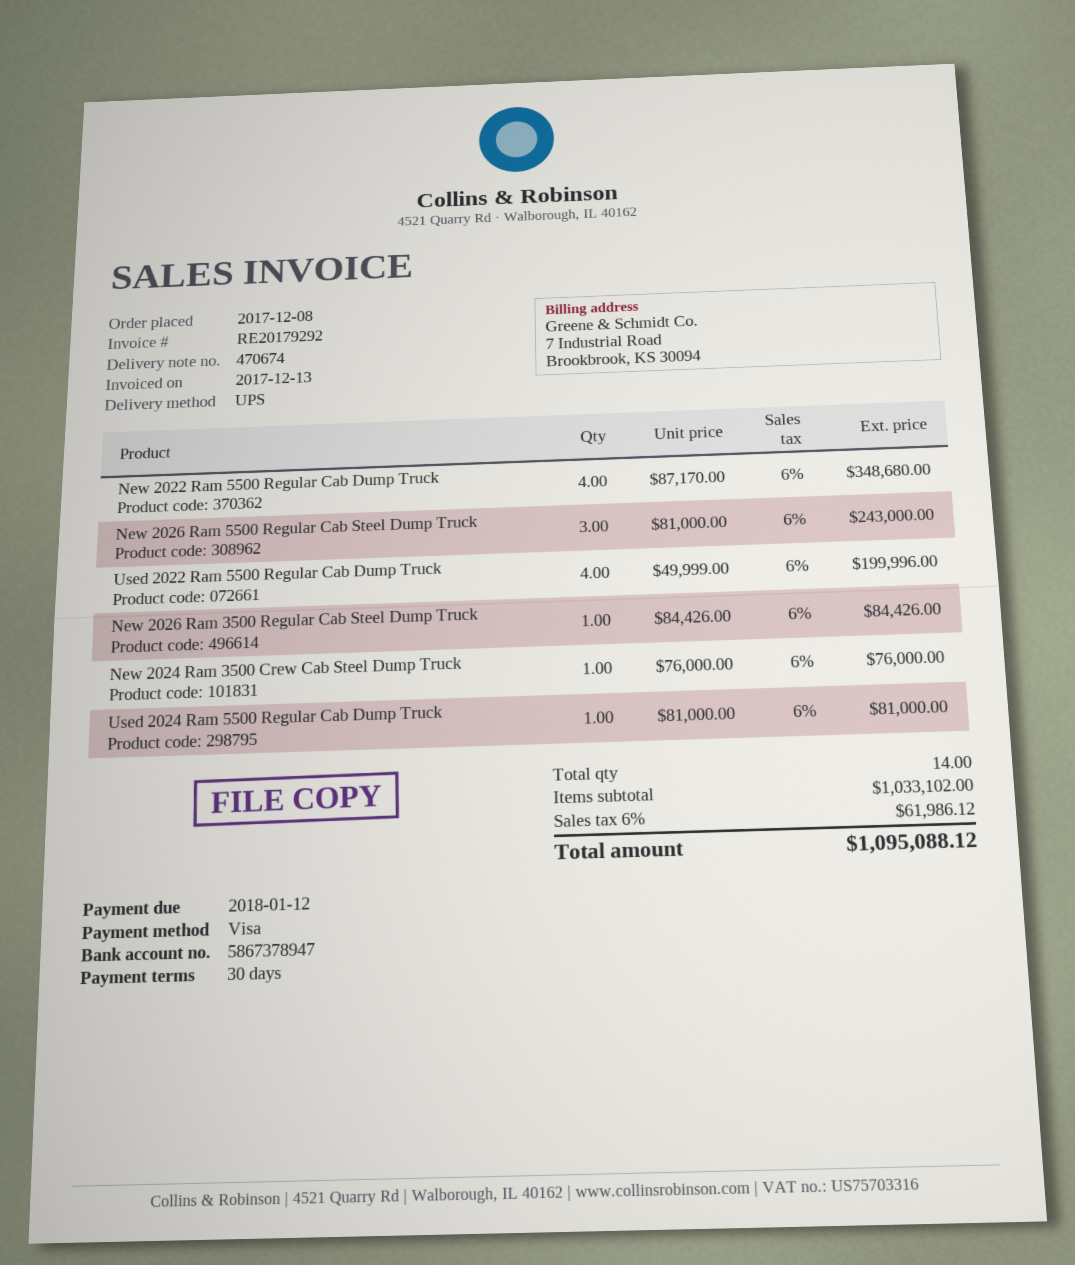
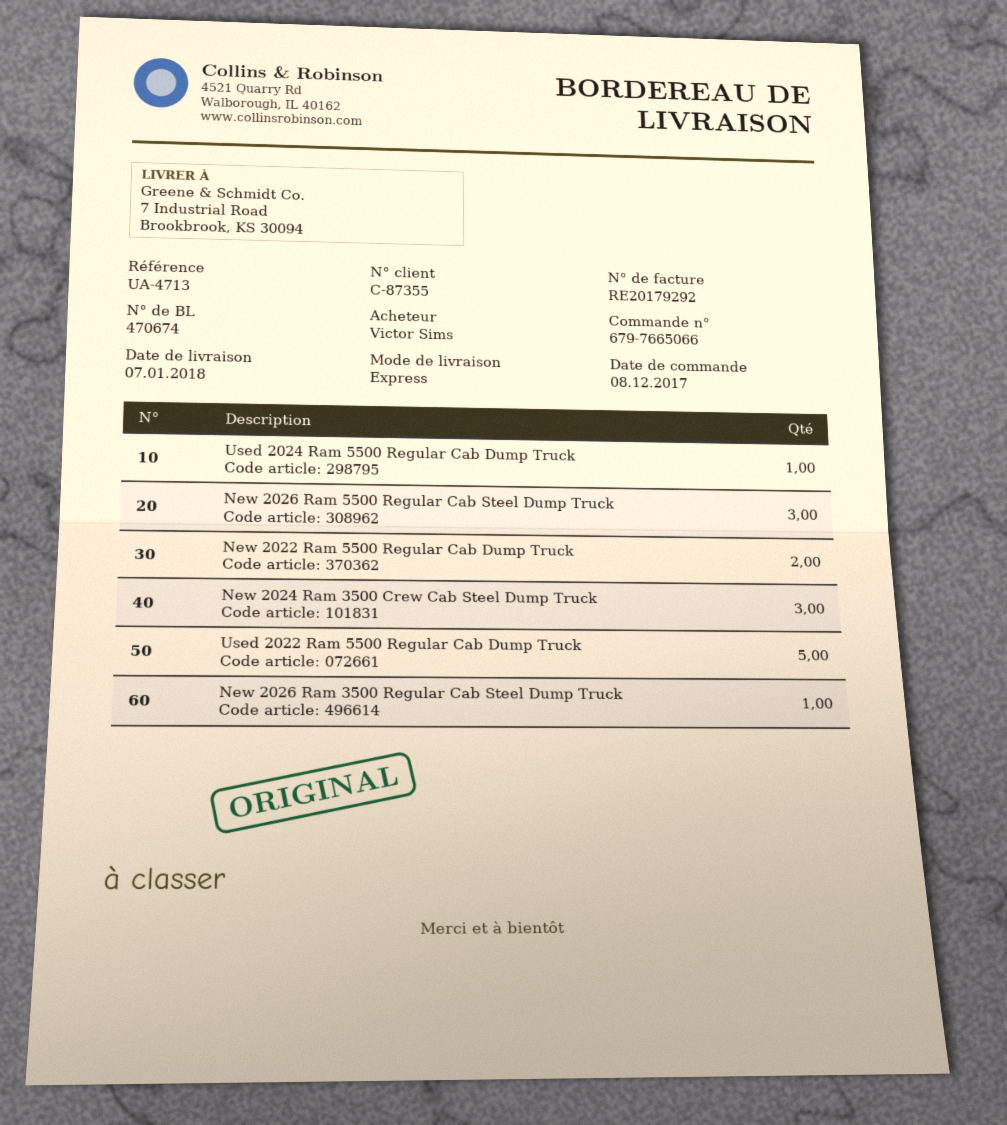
shipping method: UPS -> express
New 2022 Ram 5500 Regular Cab Dump Truck: 4 -> 2
Used 2022 Ram 5500 Regular Cab Dump Truck: 4 -> 5
New 2024 Ram 3500 Crew Cab Steel Dump Truck: 1 -> 3

